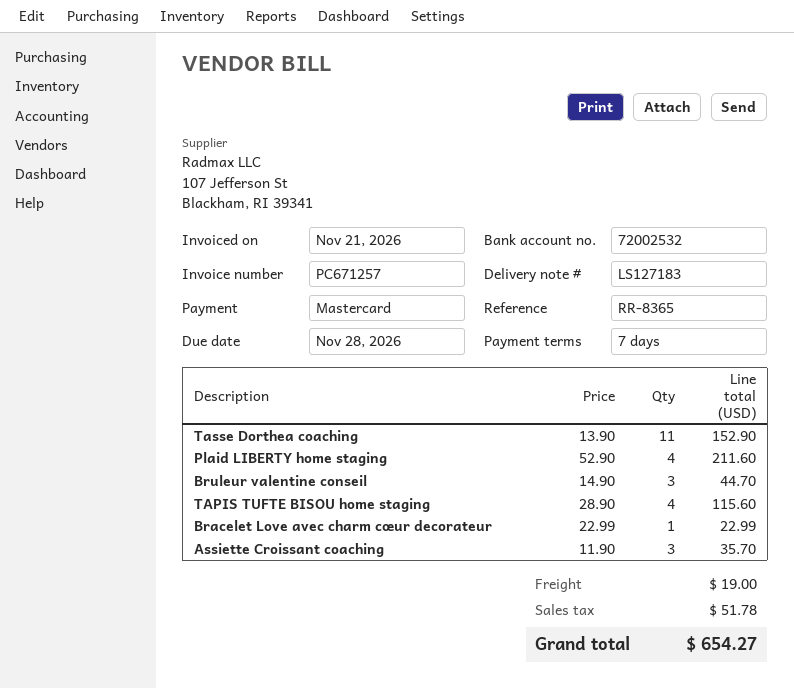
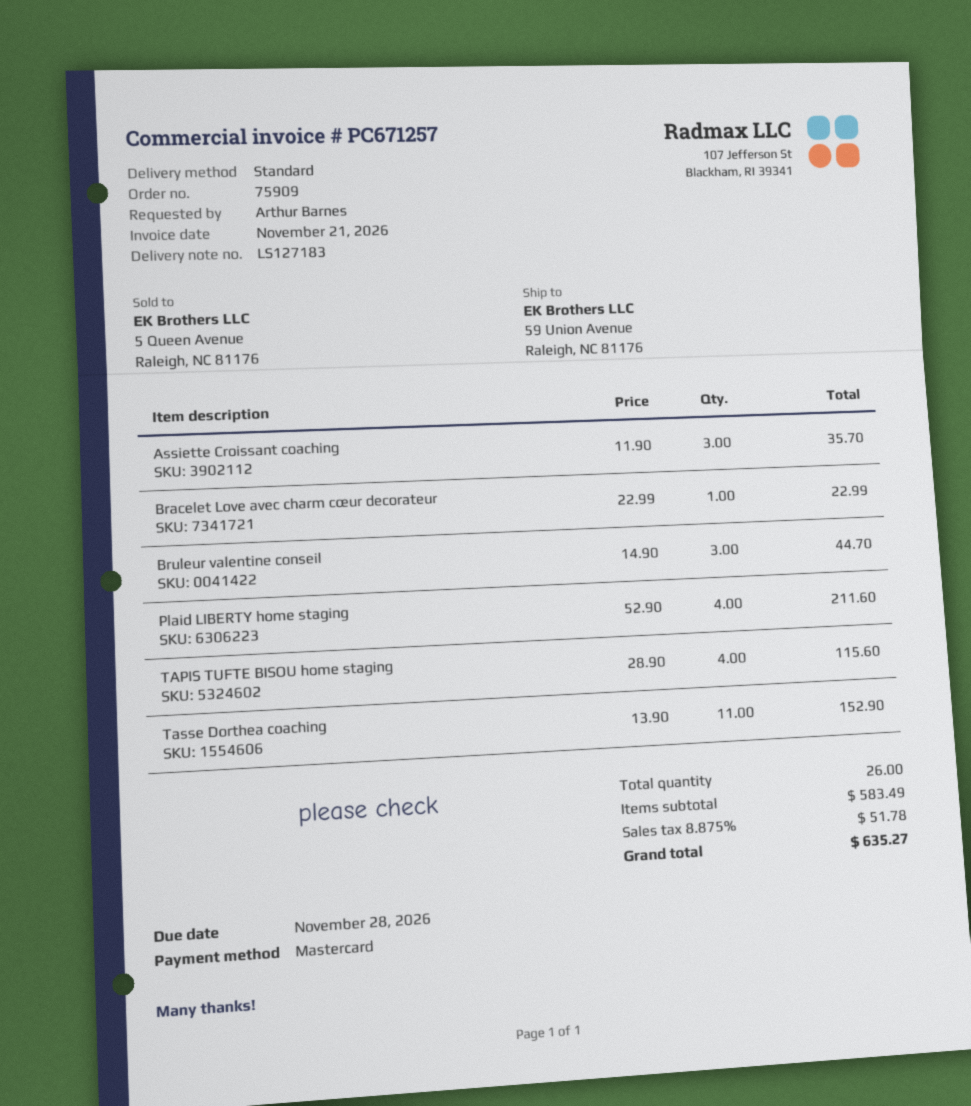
shipping: 19.00 -> none
total: 654.27 -> 635.27

